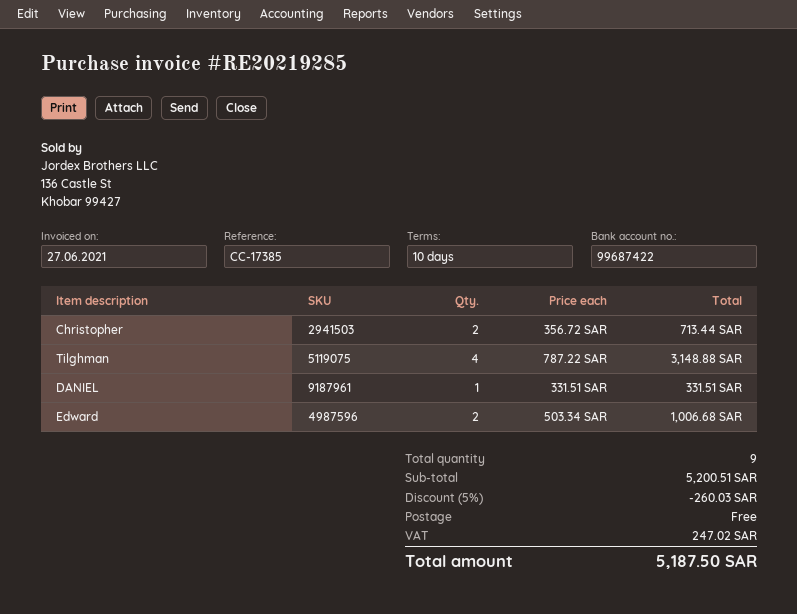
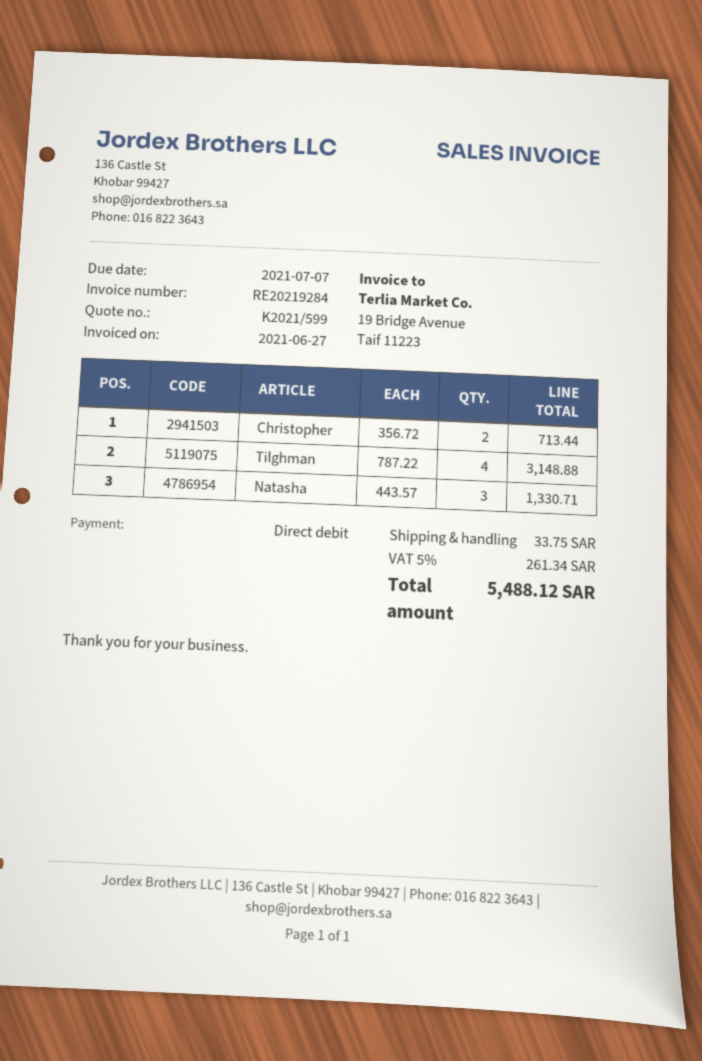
invoice number: RE20219285 -> RE20219284
DANIEL: 1 x 331.51 = 331.51 -> none
Edward: 2 x 503.34 = 1006.68 -> none
Natasha: none -> 3 x 443.57 = 1330.71
discount: 5% = 260.03 -> none
shipping: 0.00 -> 33.75
tax: 247.02 -> 261.34
total: 5187.50 -> 5488.12

